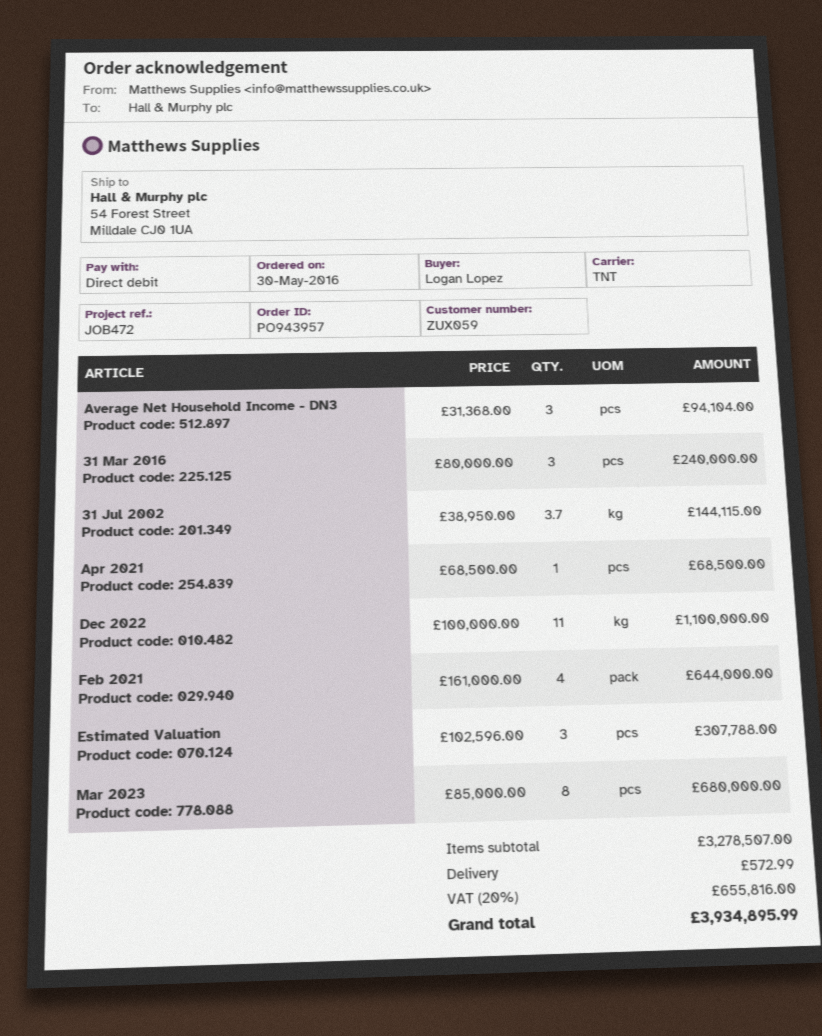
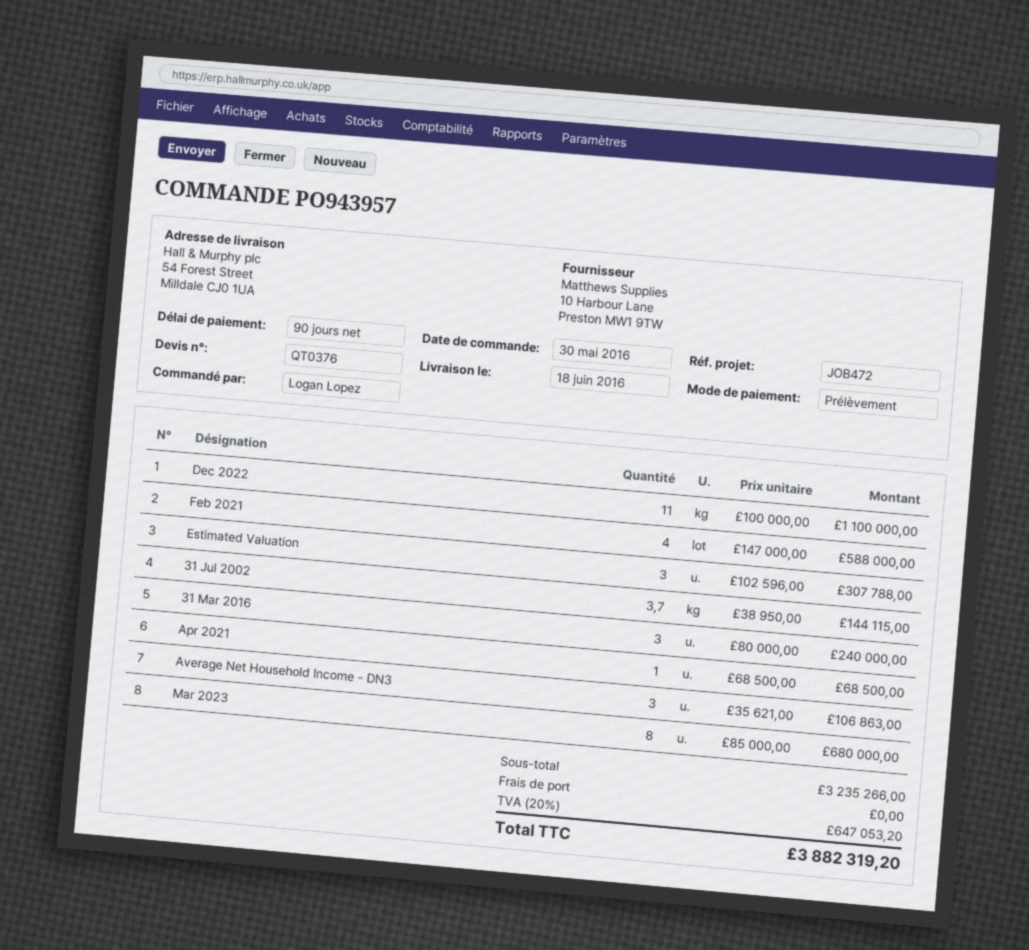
Average Net Household Income - DN3: 3 x 31368.00 = 94104.00 -> 3 x 35621.00 = 106863.00
Feb 2021: 4 x 161000.00 = 644000.00 -> 4 x 147000.00 = 588000.00
subtotal: 3278507.00 -> 3235266.00
shipping: 572.99 -> 0.00
tax: 20% = 655816.00 -> 20% = 647053.20
total: 3934895.99 -> 3882319.20

